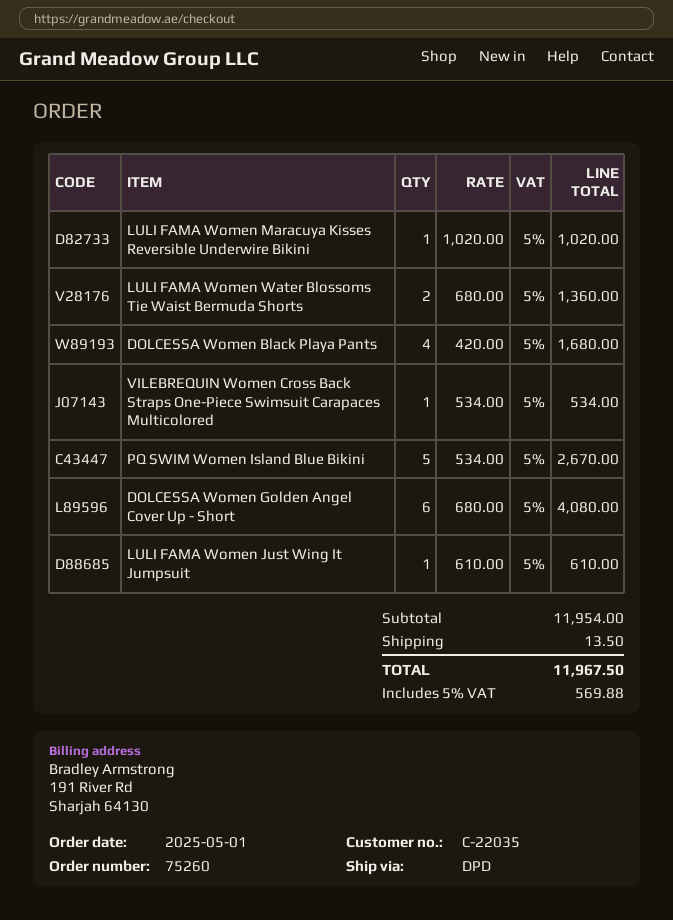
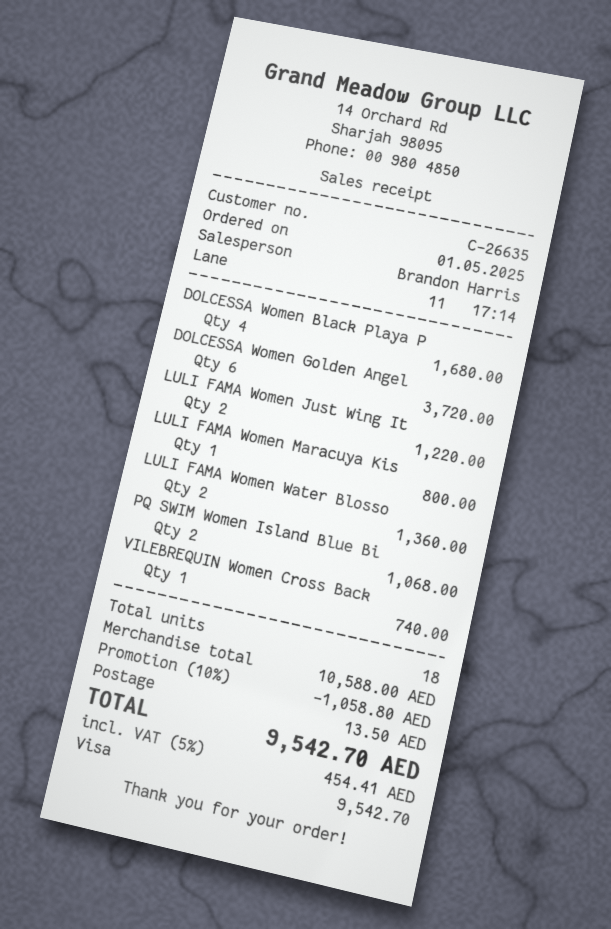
customer number: C-22035 -> C-26635
LULI FAMA Women Maracuya Kisses Reversible Underwire Bikini: 1 for 1020.00 -> 1 for 800.00
VILEBREQUIN Women Cross Back Straps One-Piece Swimsuit Carapaces Multicolored: 1 for 534.00 -> 1 for 740.00
PQ SWIM Women Island Blue Bikini: 5 for 2670.00 -> 2 for 1068.00
DOLCESSA Women Golden Angel Cover Up - Short: 6 for 4080.00 -> 6 for 3720.00
LULI FAMA Women Just Wing It Jumpsuit: 1 for 610.00 -> 2 for 1220.00
subtotal: 11954.00 -> 10588.00
discount: none -> 10% = 1058.80
tax: 5% = 569.88 -> 5% = 454.41
total: 11967.50 -> 9542.70

